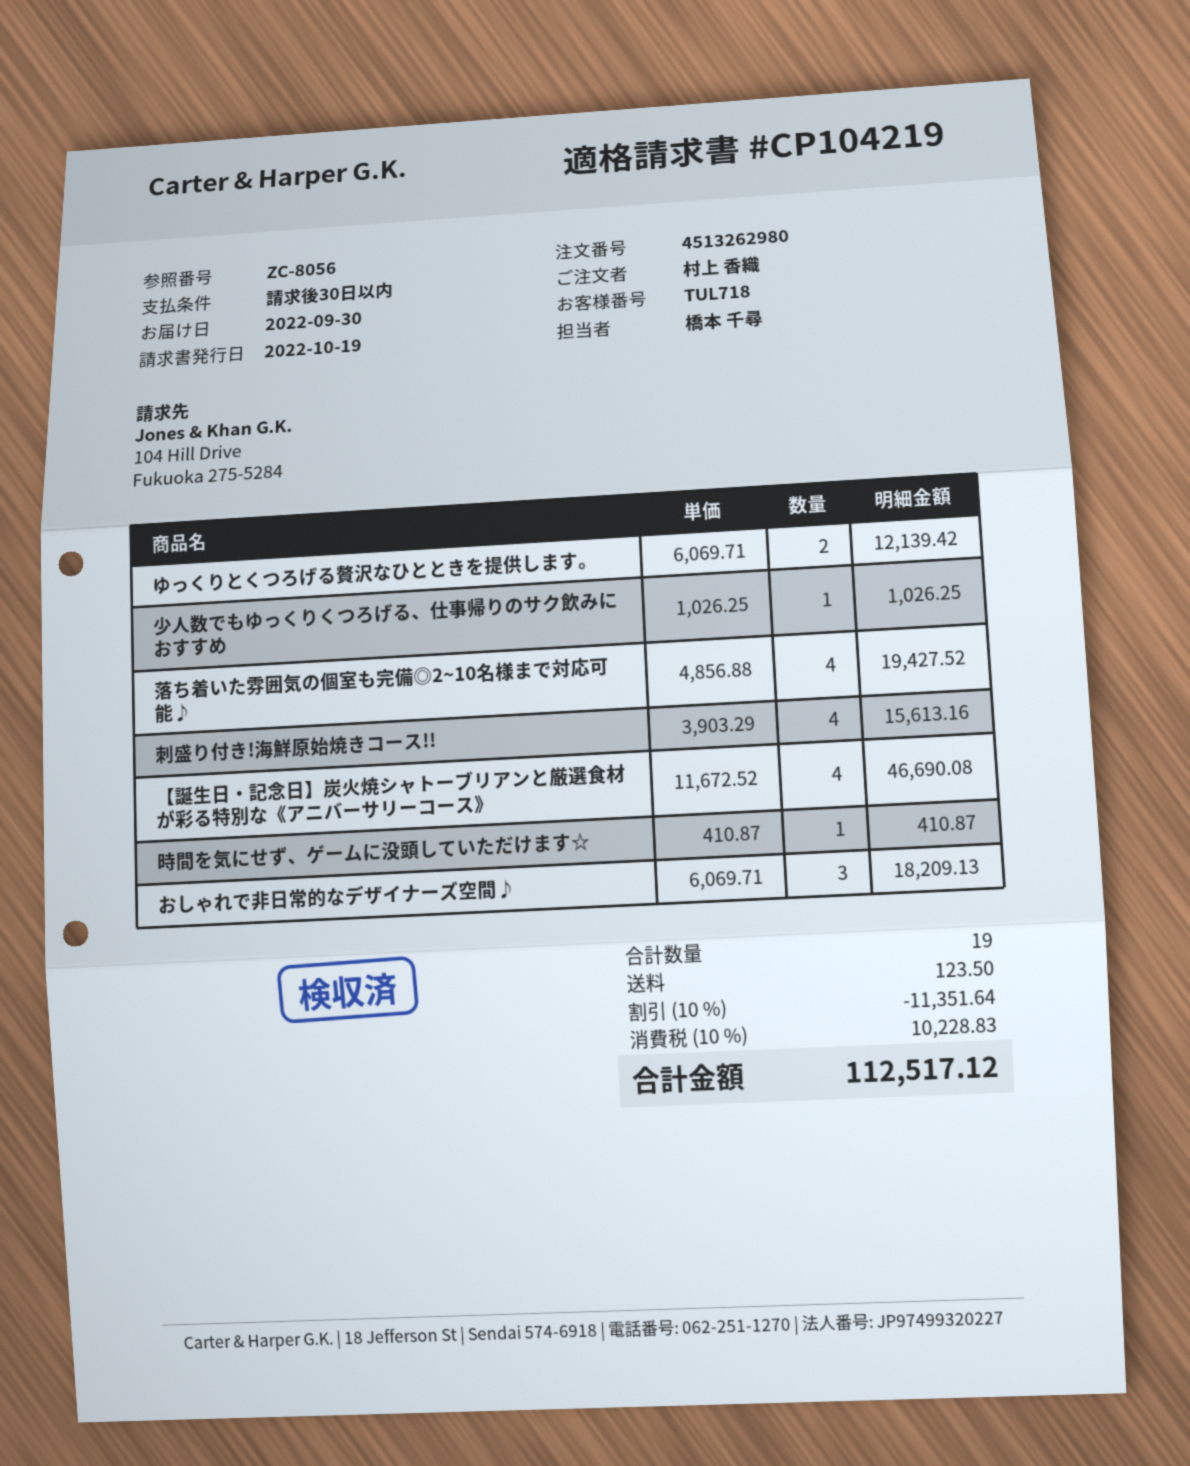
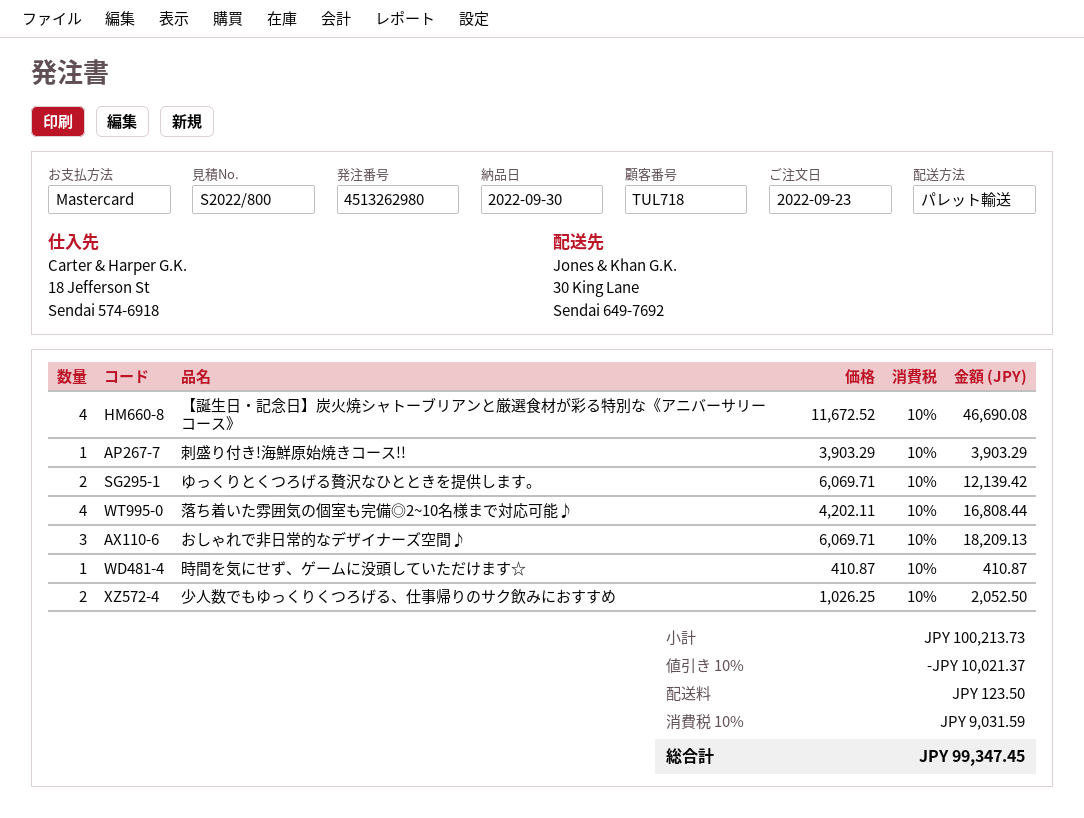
少人数でもゆっくりくつろげる、仕事帰りのサク飲みにおすすめ: 1 x 1026.25 = 1026.25 -> 2 x 1026.25 = 2052.50
落ち着いた雰囲気の個室も完備◎2~10名様まで対応可能♪: 4 x 4856.88 = 19427.52 -> 4 x 4202.11 = 16808.44
刺盛り付き!海鮮原始焼きコース!!: 4 x 3903.29 = 15613.16 -> 1 x 3903.29 = 3903.29
discount: 10% = 11351.64 -> 10% = 10021.37
tax: 10% = 10228.83 -> 10% = 9031.59
total: 112517.12 -> 99347.45

